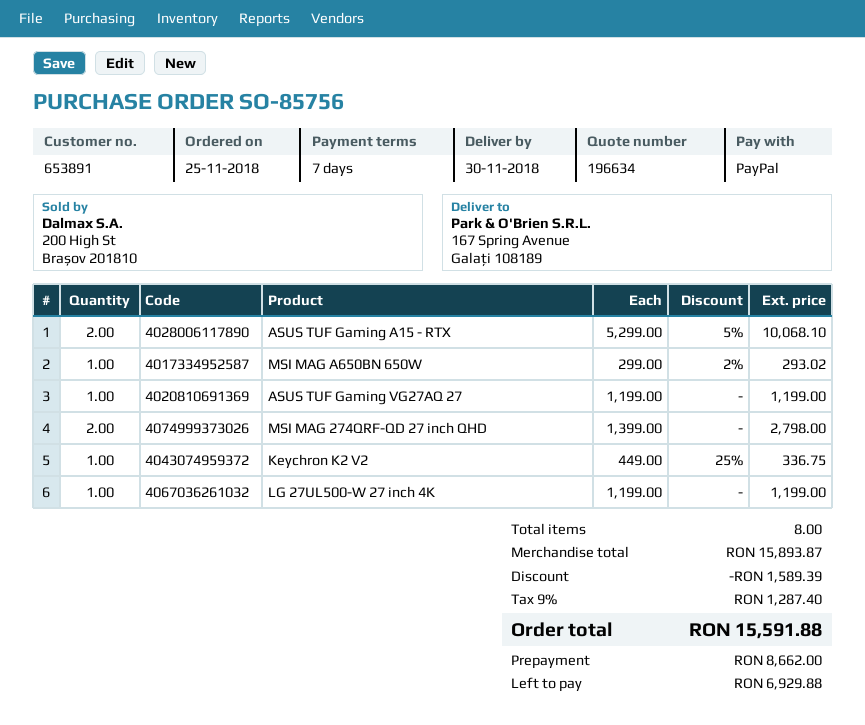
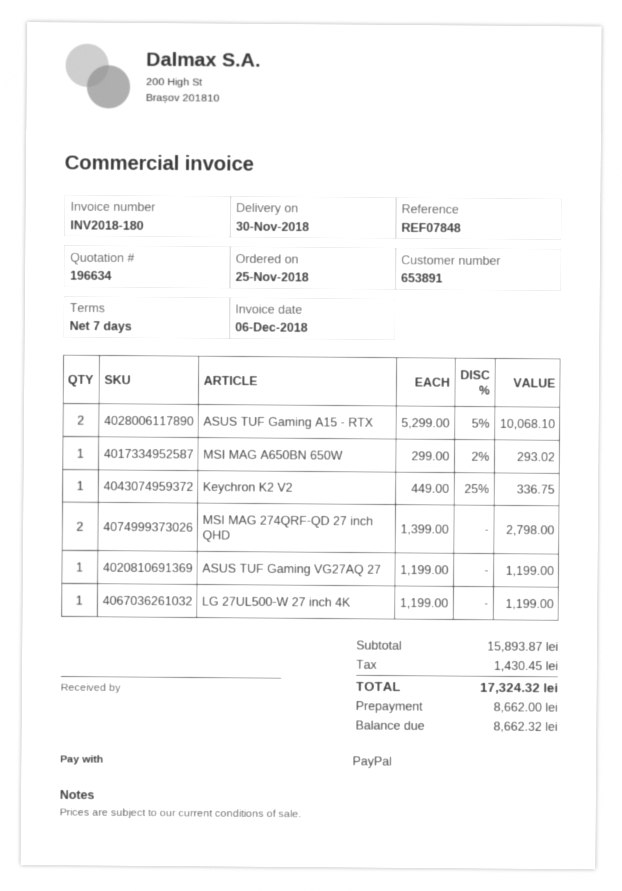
discount: 1589.39 -> none
tax: 1287.40 -> 1430.45
total: 15591.88 -> 17324.32
balance: 6929.88 -> 8662.32

